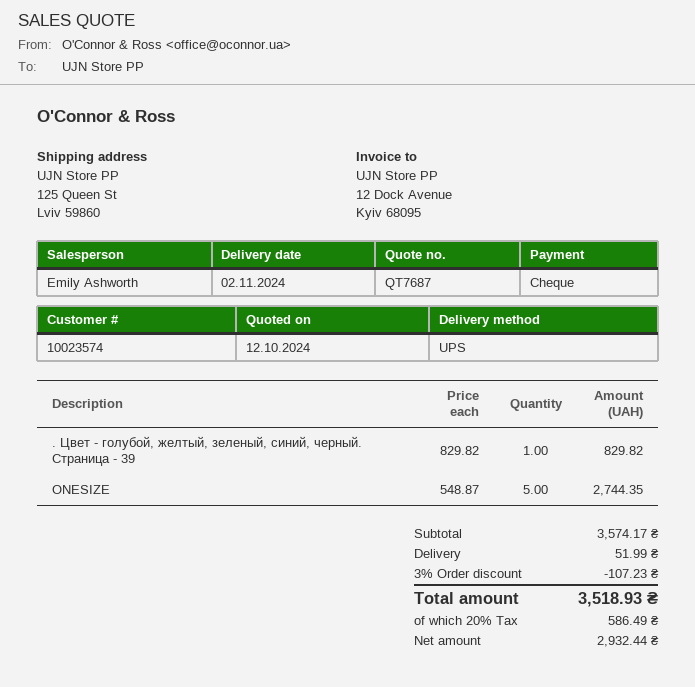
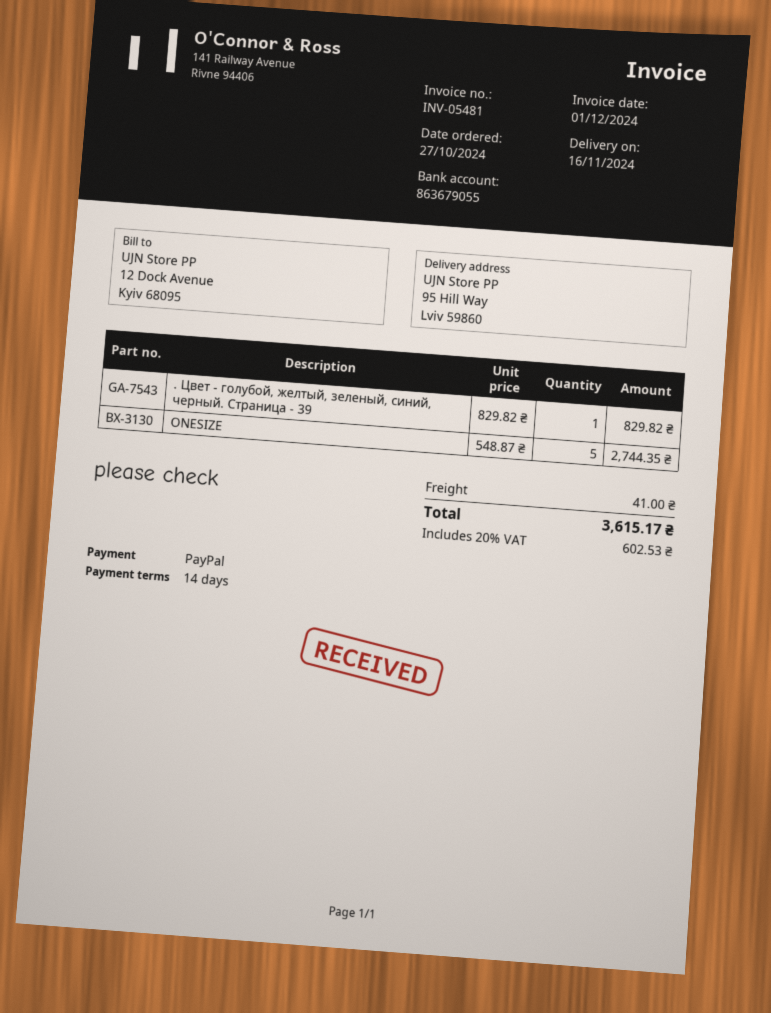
delivery date: 2024-11-02 -> 2024-11-16
payment method: cheque -> PayPal
ship to: 125 Queen St, Lviv 59860 -> 95 Hill Way, Lviv 59860
discount: 3% = 107.23 -> none
shipping: 51.99 -> 41.00
tax: 20% = 586.49 -> 20% = 602.53
total: 3518.93 -> 3615.17

